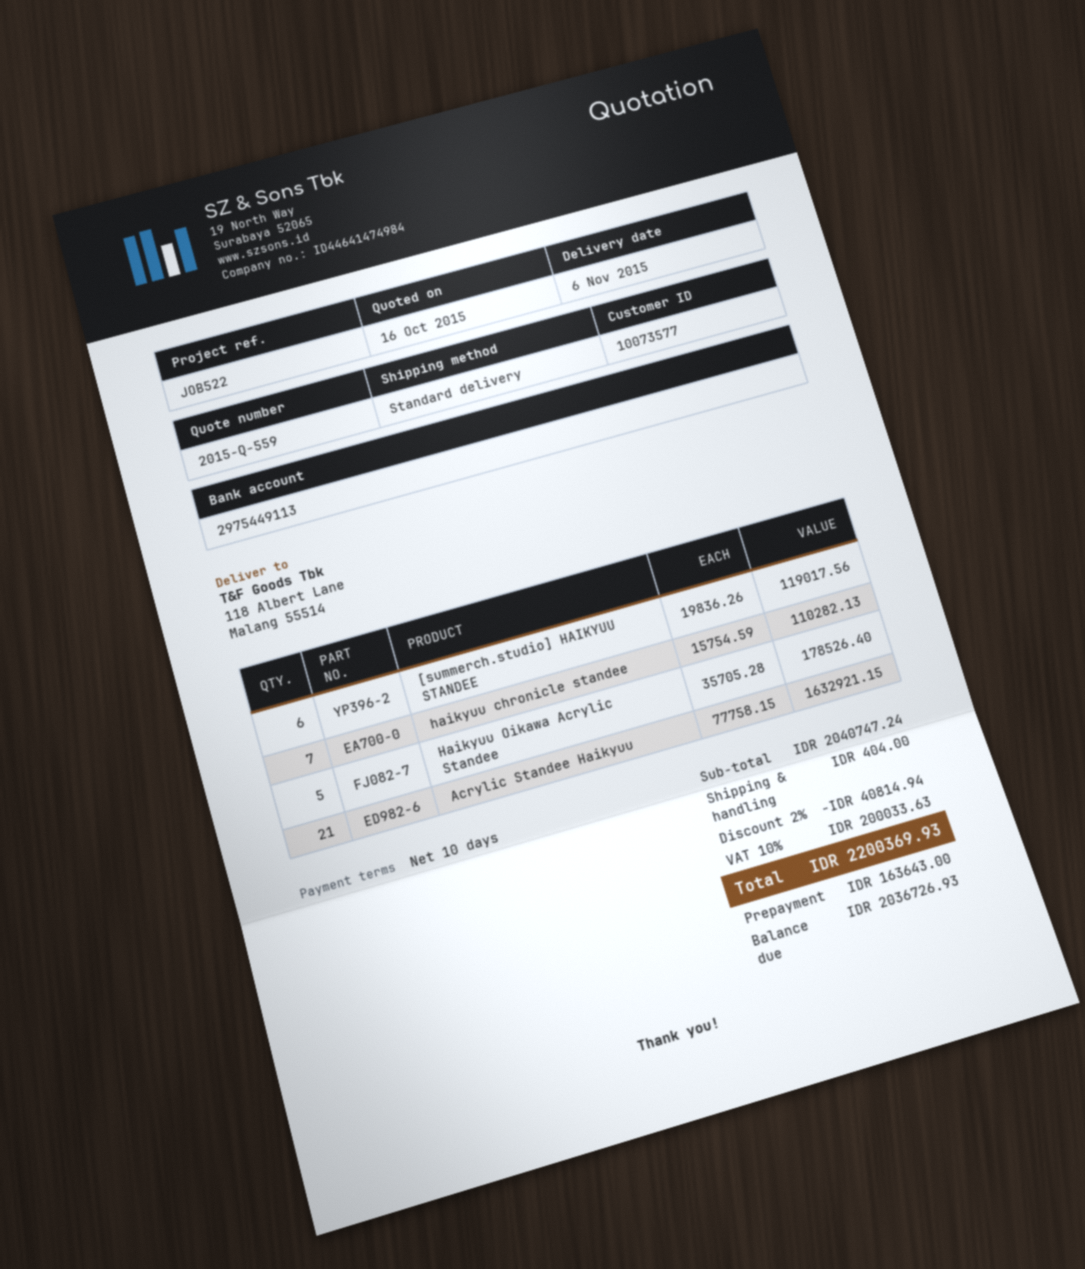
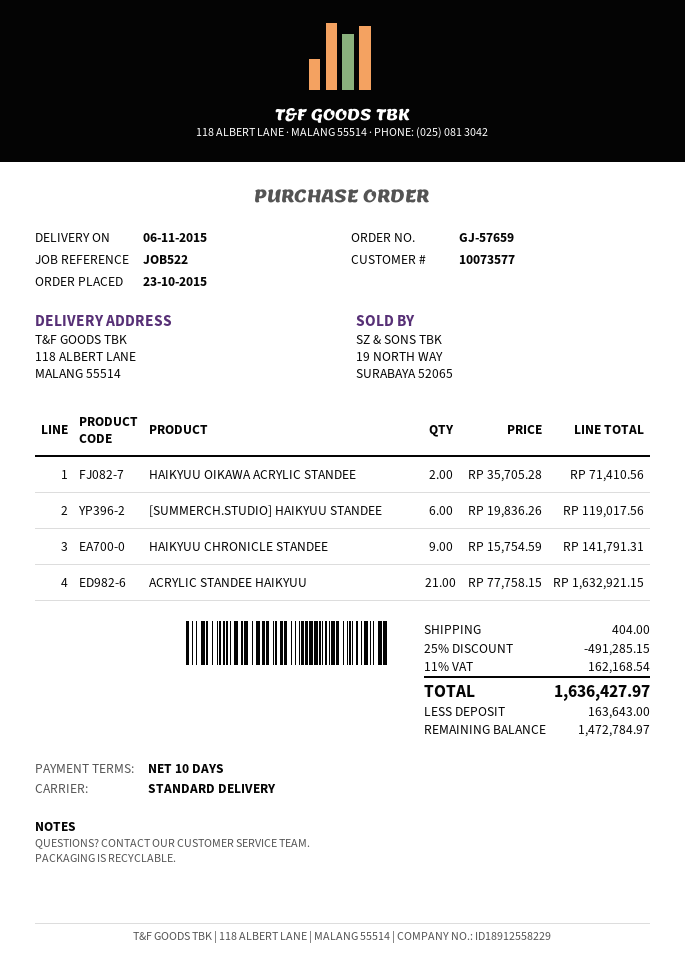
haikyuu chronicle standee: 7 x 15754.59 = 110282.13 -> 9 x 15754.59 = 141791.31
Haikyuu Oikawa Acrylic Standee: 5 x 35705.28 = 178526.40 -> 2 x 35705.28 = 71410.56
discount: 2% = 40814.94 -> 25% = 491285.15
tax: 10% = 200033.63 -> 11% = 162168.54
total: 2200369.93 -> 1636427.97
balance: 2036726.93 -> 1472784.97

